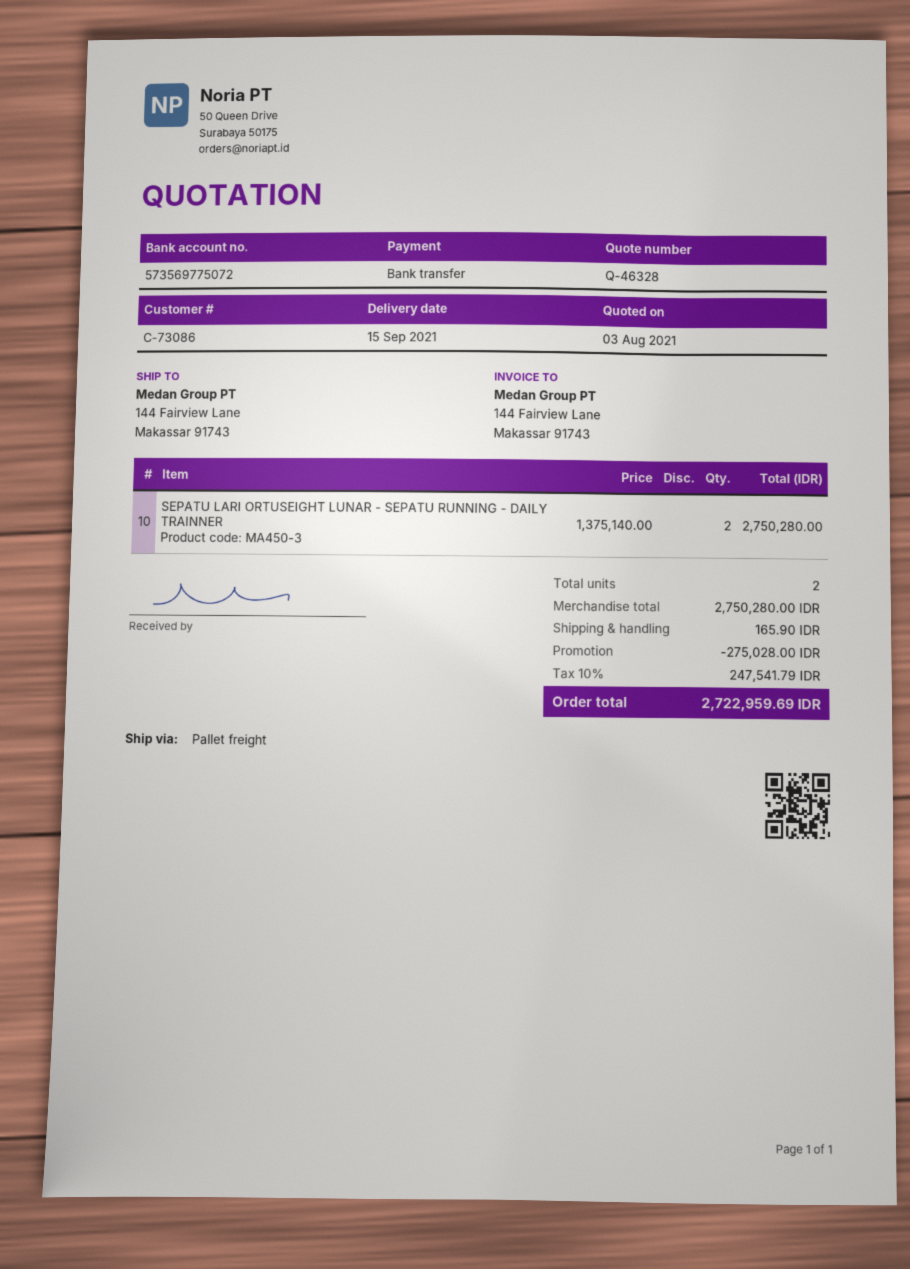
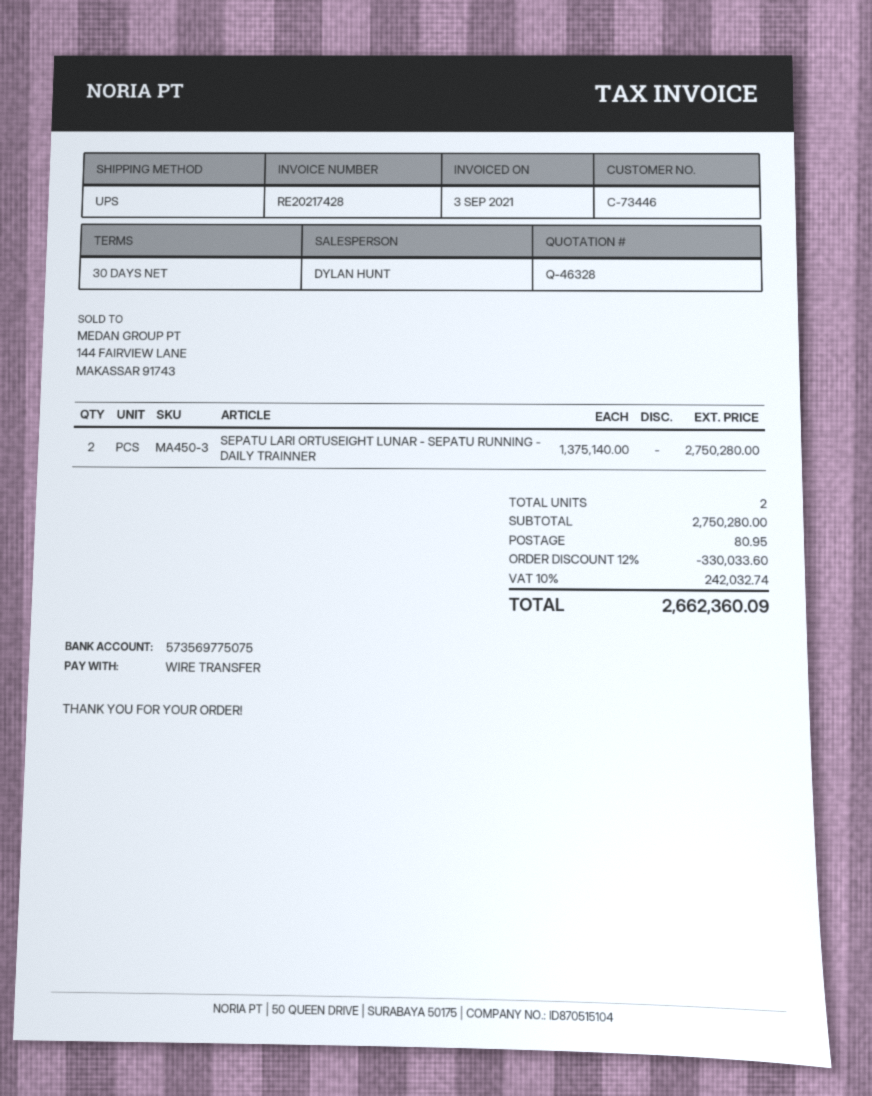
customer number: C-73086 -> C-73446
bank account: 573569775072 -> 573569775075
shipping method: pallet freight -> UPS
discount: 275028.00 -> 330033.60
shipping: 165.90 -> 80.95
tax: 10% = 247541.79 -> 10% = 242032.74
total: 2722959.69 -> 2662360.09

